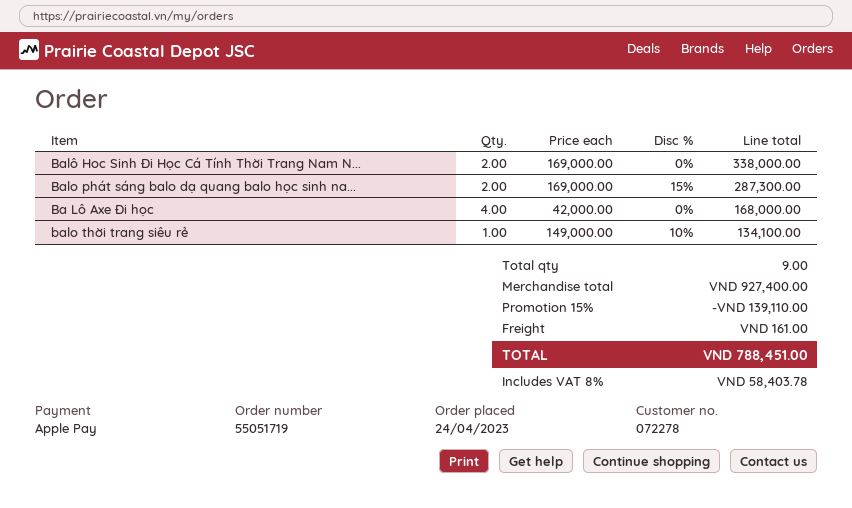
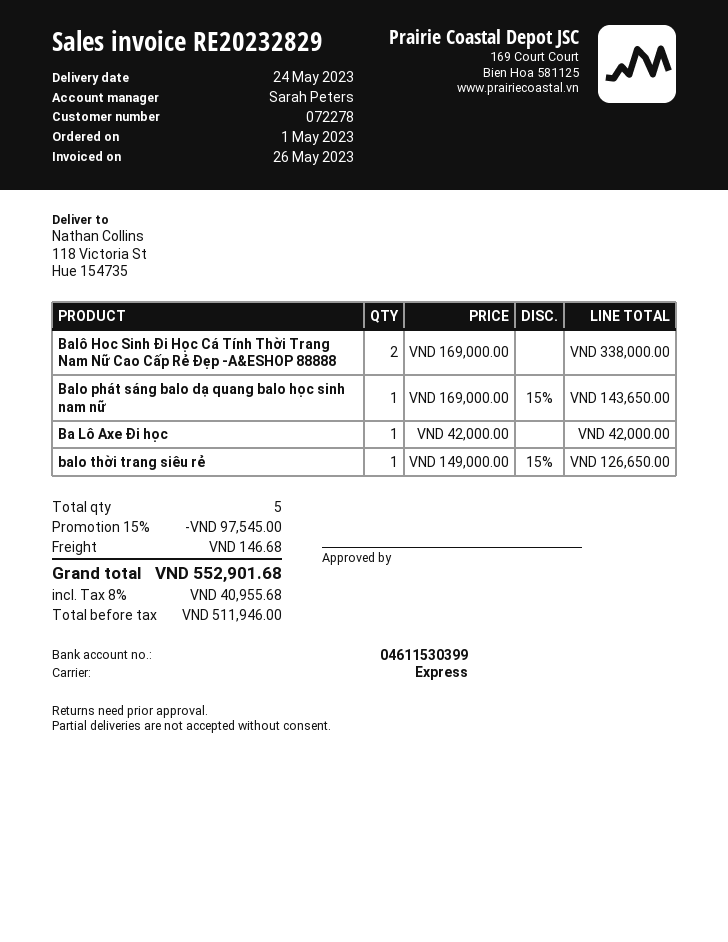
order date: 2023-04-24 -> 2023-05-01
Balo phát sáng balo dạ quang balo học sinh na...: 2 x 169000.00 - 15% = 287300.00 -> 1 x 169000.00 - 15% = 143650.00
Ba Lô Axe Đi học: 4 x 42000.00 = 168000.00 -> 1 x 42000.00 = 42000.00
balo thời trang siêu rẻ: 1 x 149000.00 - 10% = 134100.00 -> 1 x 149000.00 - 15% = 126650.00
total quantity: 9 -> 5
discount: 15% = 139110.00 -> 15% = 97545.00
shipping: 161.00 -> 146.68
tax: 8% = 58403.78 -> 8% = 40955.68
total: 788451.00 -> 552901.68

